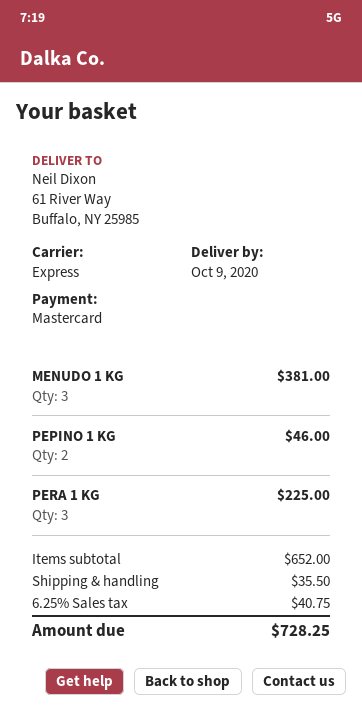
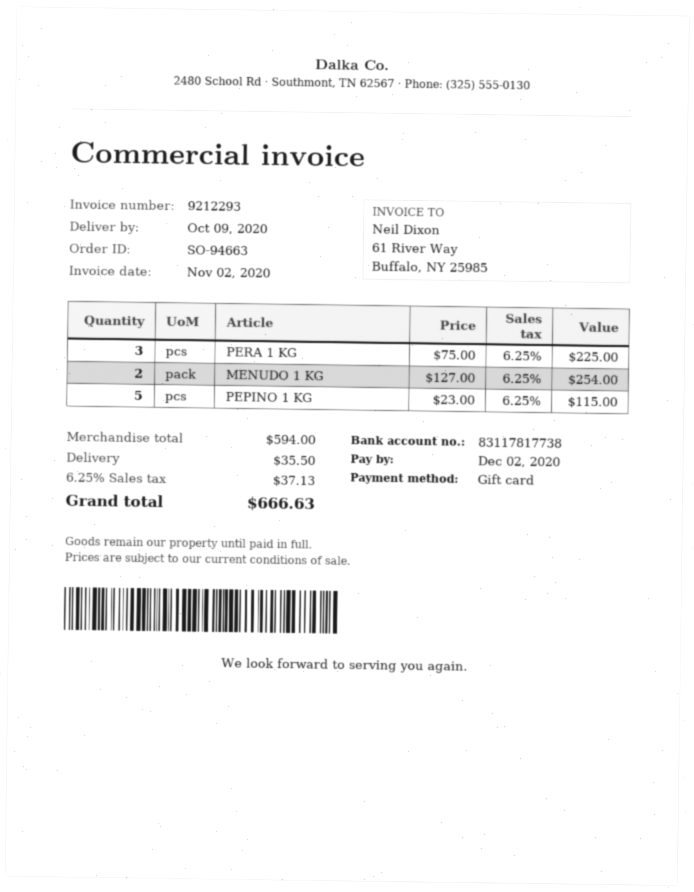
payment method: Mastercard -> gift card
MENUDO 1 KG: 3 for 381.00 -> 2 for 254.00
PEPINO 1 KG: 2 for 46.00 -> 5 for 115.00
subtotal: 652.00 -> 594.00
tax: 6.25% = 40.75 -> 6.25% = 37.13
total: 728.25 -> 666.63

